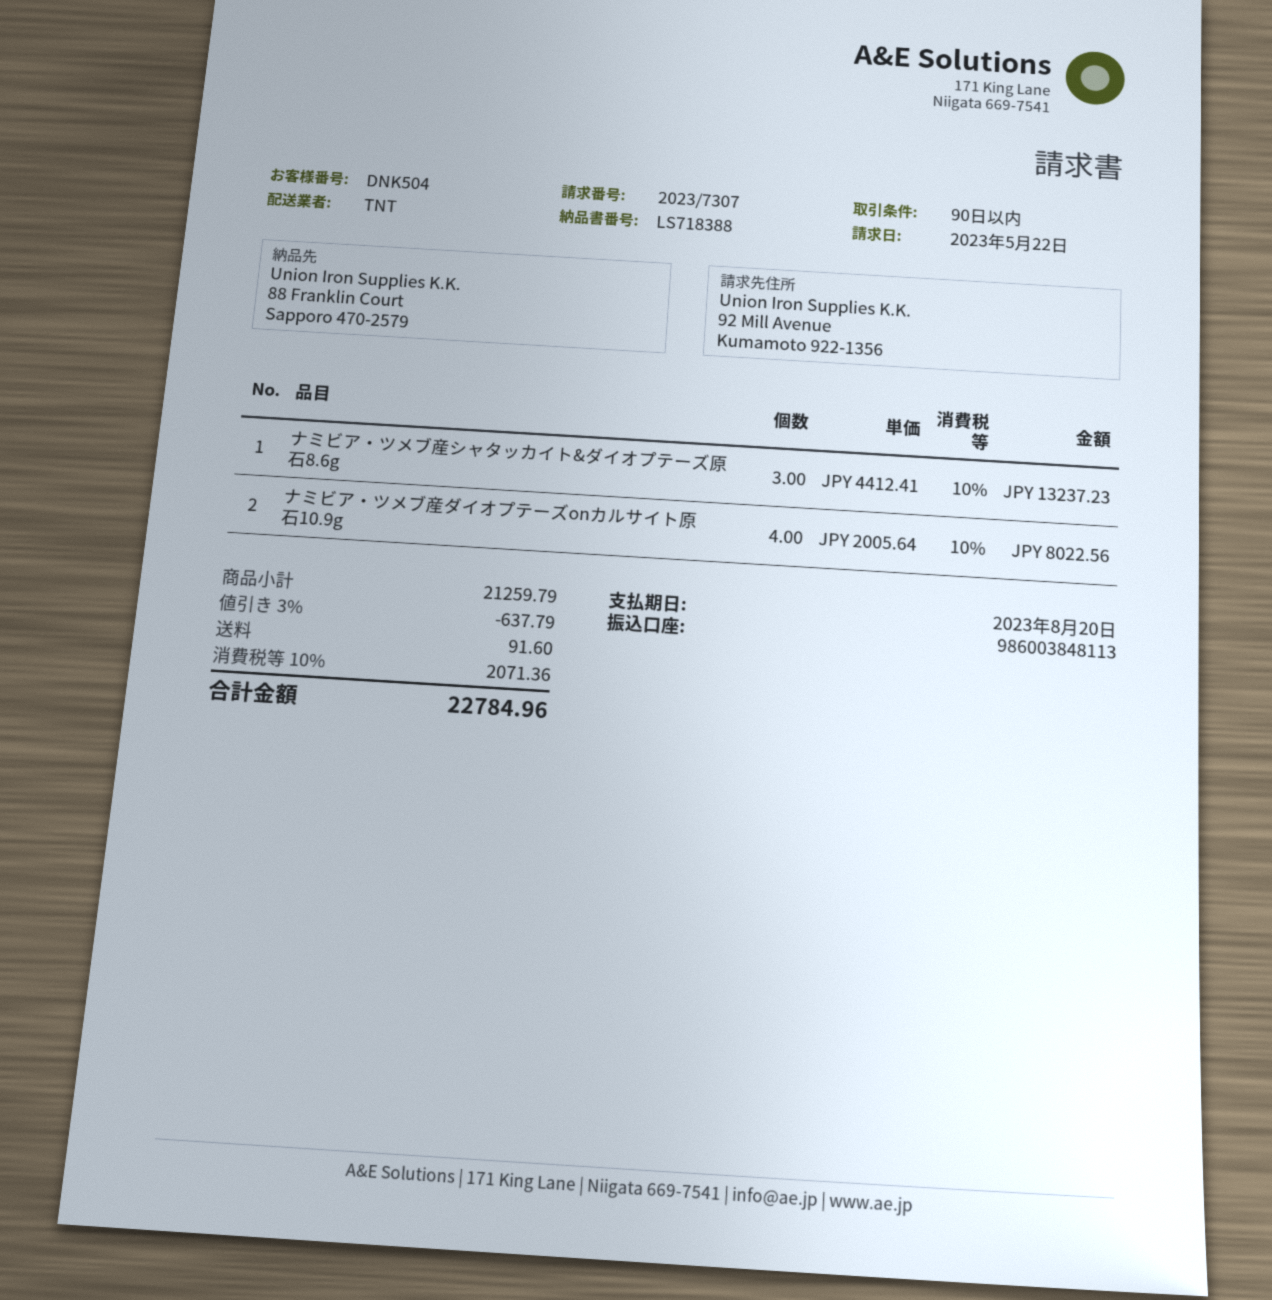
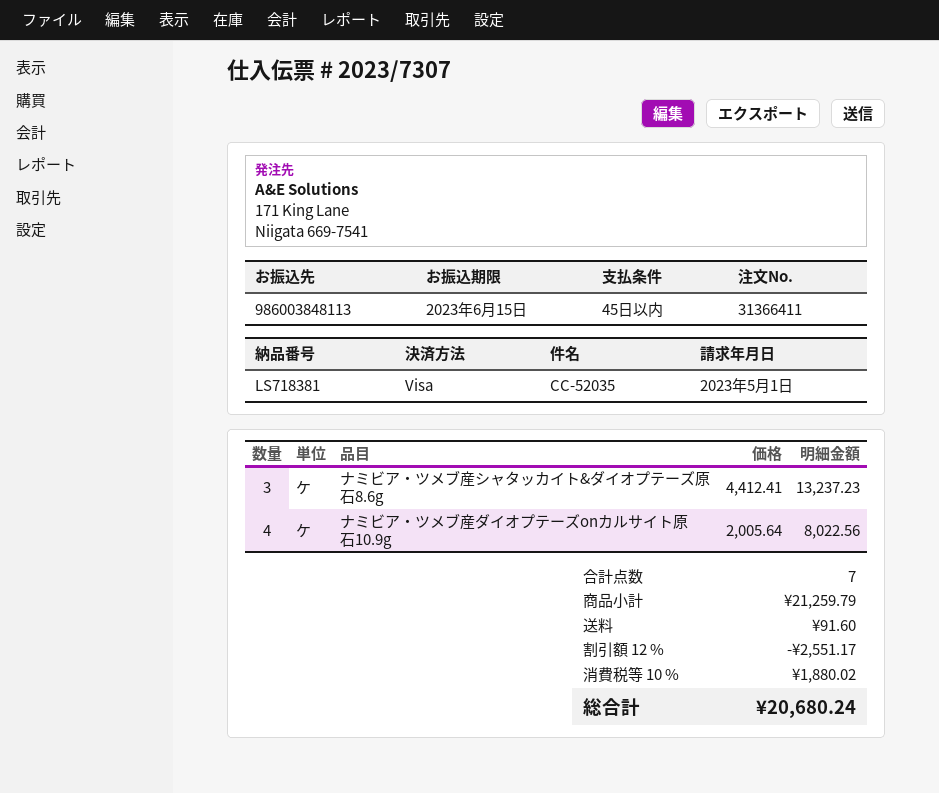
delivery note number: LS718388 -> LS718381
invoice date: 2023-05-22 -> 2023-05-01
payment terms: 90 days -> 45 days
due date: 2023-08-20 -> 2023-06-15
discount: 3% = 637.79 -> 12% = 2551.17
tax: 10% = 2071.36 -> 10% = 1880.02
total: 22784.96 -> 20680.24

